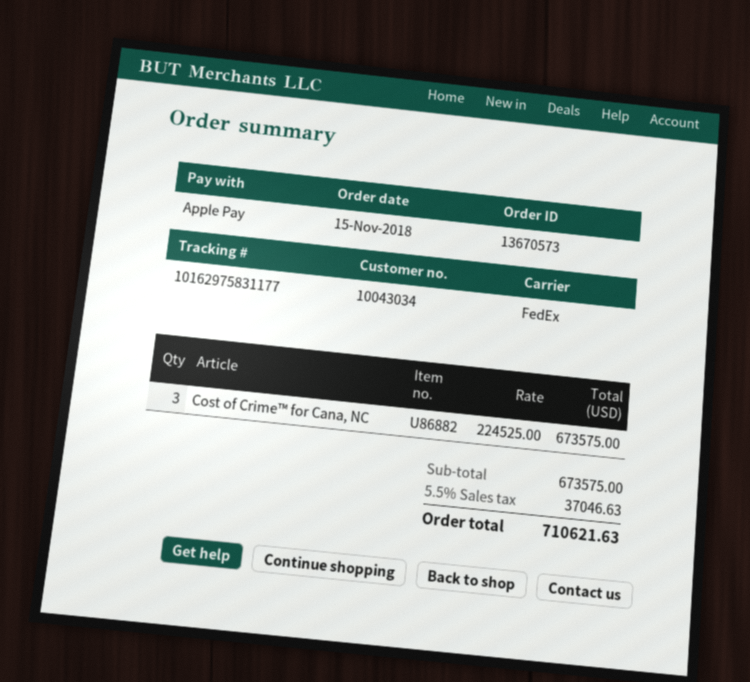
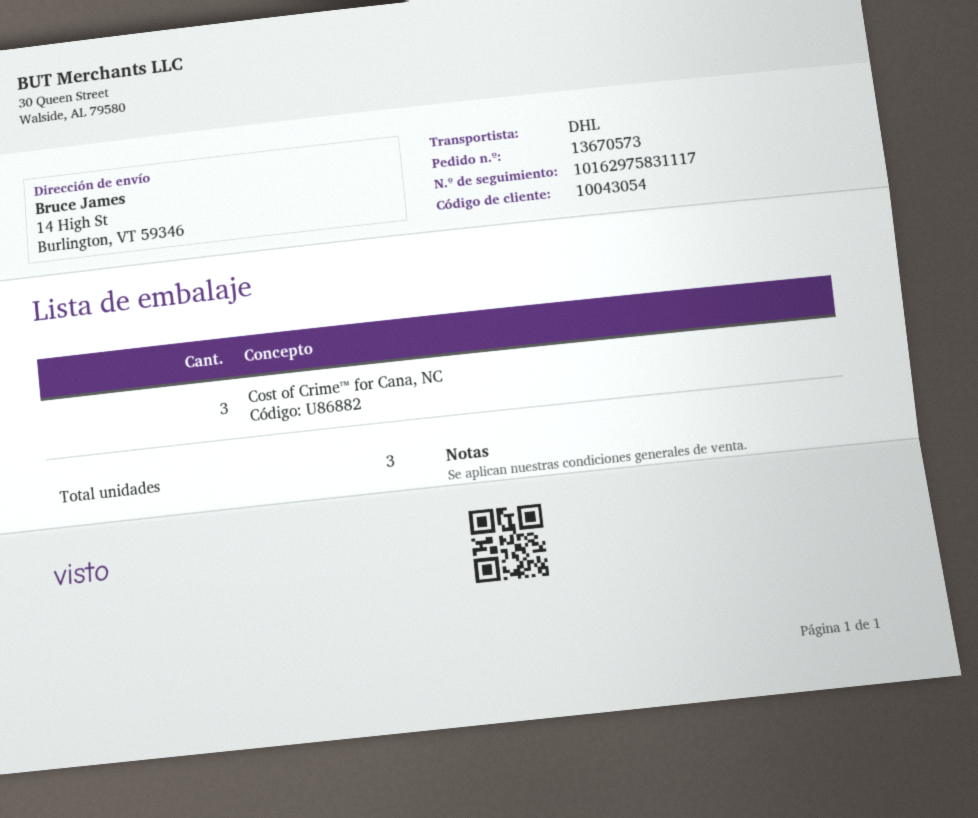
customer number: 10043034 -> 10043054
shipping method: FedEx -> DHL
tracking number: 10162975831177 -> 10162975831117

